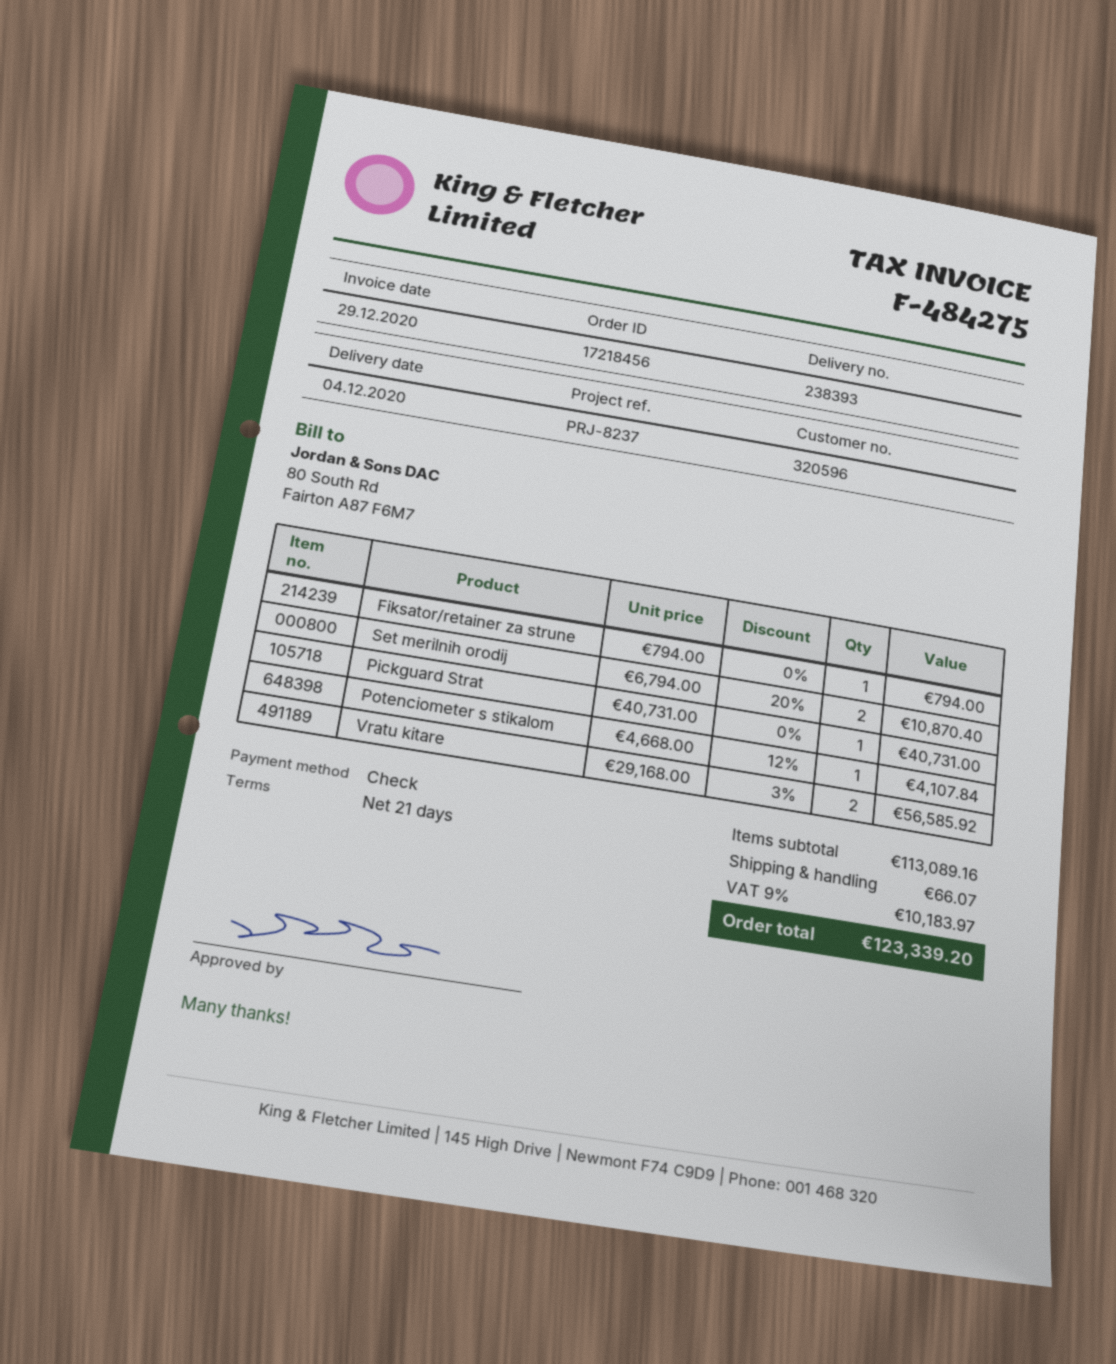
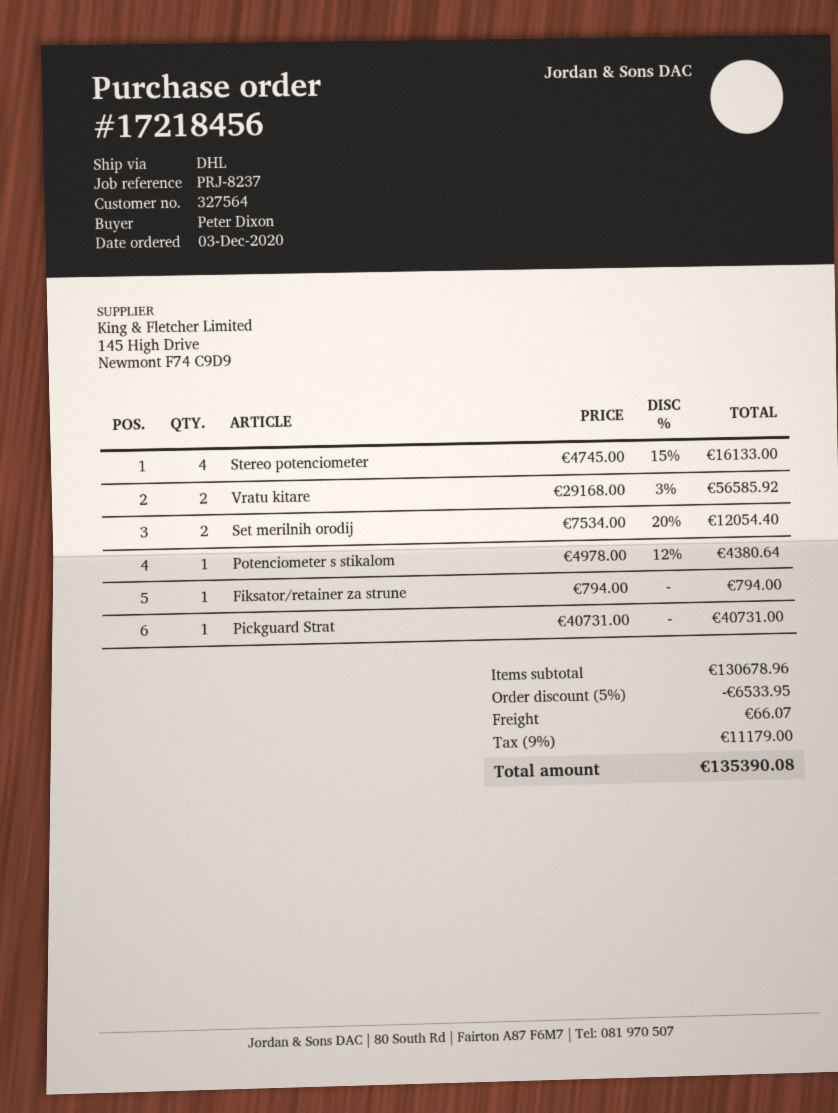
customer number: 320596 -> 327564
Set merilnih orodij: 2 x 6794.00 - 20% = 10870.40 -> 2 x 7534.00 - 20% = 12054.40
Potenciometer s stikalom: 1 x 4668.00 - 12% = 4107.84 -> 1 x 4978.00 - 12% = 4380.64
Stereo potenciometer: none -> 4 x 4745.00 - 15% = 16133.00
subtotal: 113089.16 -> 130678.96
discount: none -> 5% = 6533.95
tax: 9% = 10183.97 -> 9% = 11179.00
total: 123339.20 -> 135390.08

